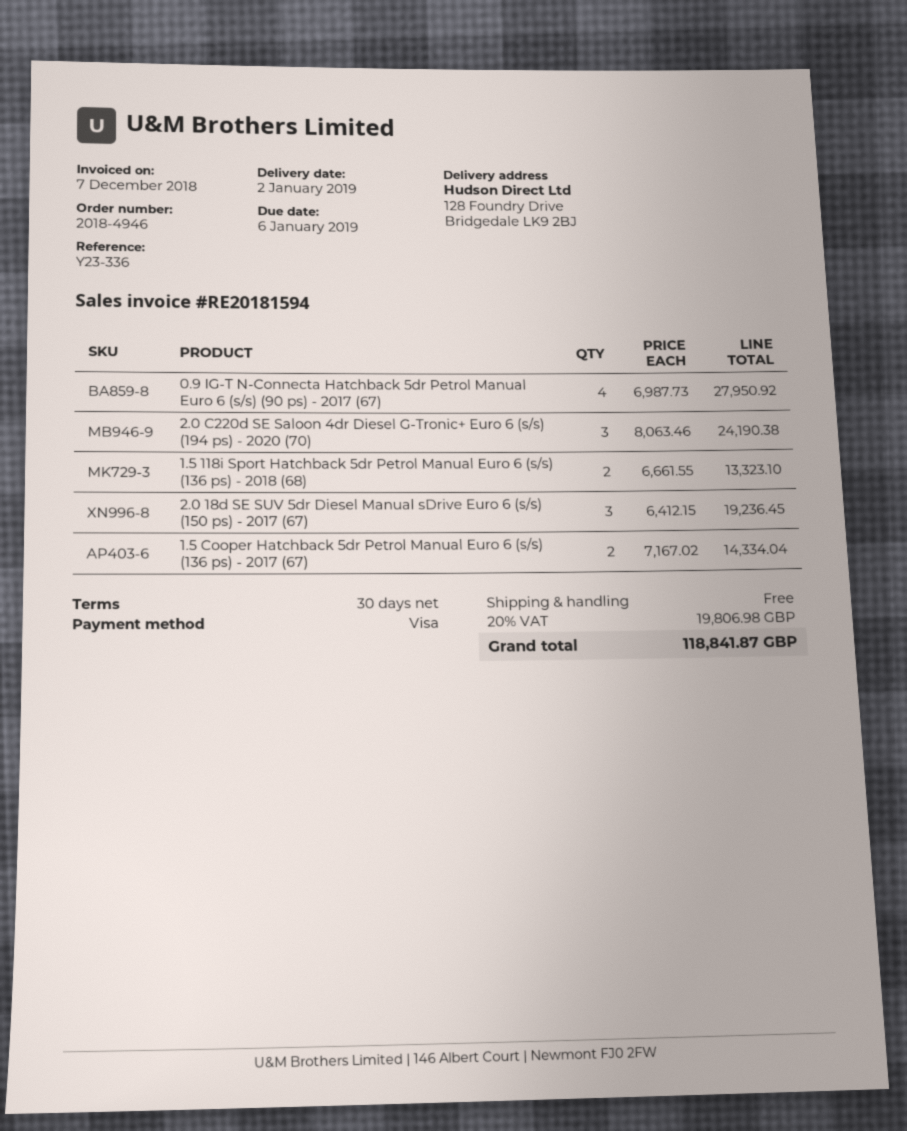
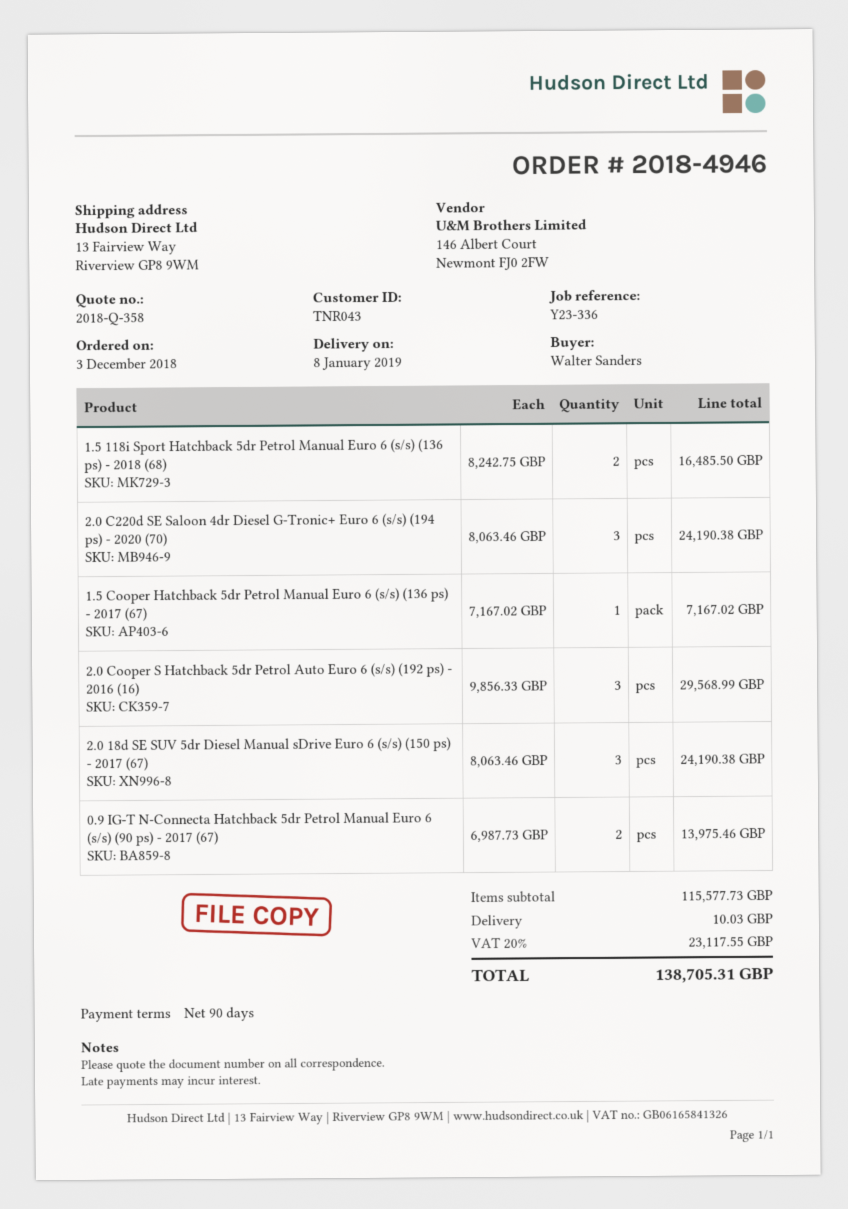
delivery date: 2019-01-02 -> 2019-01-08
payment terms: 30 days -> 90 days
ship to: 128 Foundry Drive, Bridgedale LK9 2BJ -> 13 Fairview Way, Riverview GP8 9WM
0.9 IG-T N-Connecta Hatchback 5dr Petrol Manual Euro 6 (s/s) (90 ps) - 2017 (67): 4 x 6987.73 = 27950.92 -> 2 x 6987.73 = 13975.46
1.5 118i Sport Hatchback 5dr Petrol Manual Euro 6 (s/s) (136 ps) - 2018 (68): 2 x 6661.55 = 13323.10 -> 2 x 8242.75 = 16485.50
2.0 18d SE SUV 5dr Diesel Manual sDrive Euro 6 (s/s) (150 ps) - 2017 (67): 3 x 6412.15 = 19236.45 -> 3 x 8063.46 = 24190.38
1.5 Cooper Hatchback 5dr Petrol Manual Euro 6 (s/s) (136 ps) - 2017 (67): 2 x 7167.02 = 14334.04 -> 1 x 7167.02 = 7167.02
2.0 Cooper S Hatchback 5dr Petrol Auto Euro 6 (s/s) (192 ps) - 2016 (16): none -> 3 x 9856.33 = 29568.99
shipping: 0.00 -> 10.03
tax: 20% = 19806.98 -> 20% = 23117.55
total: 118841.87 -> 138705.31

